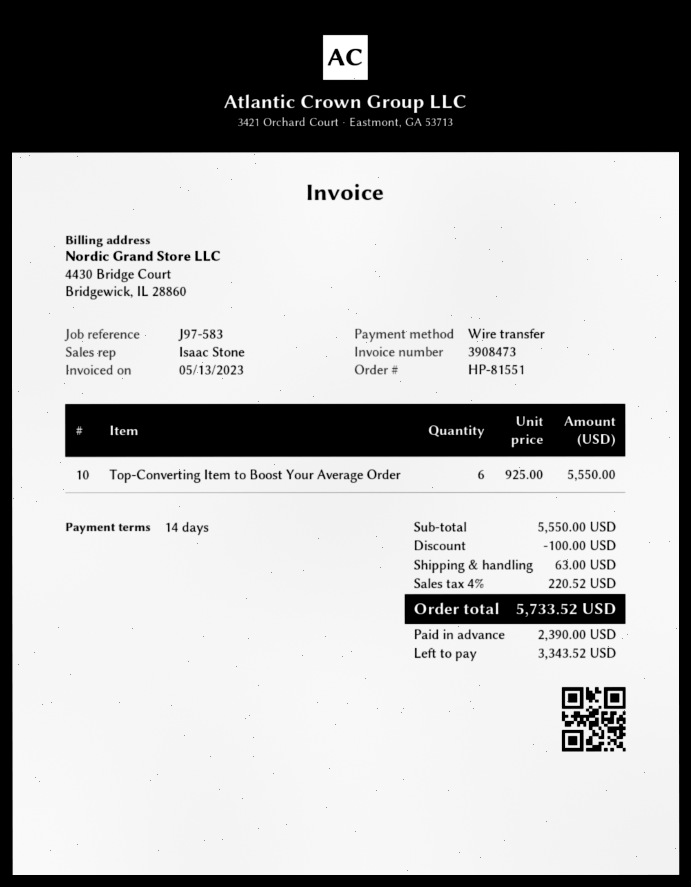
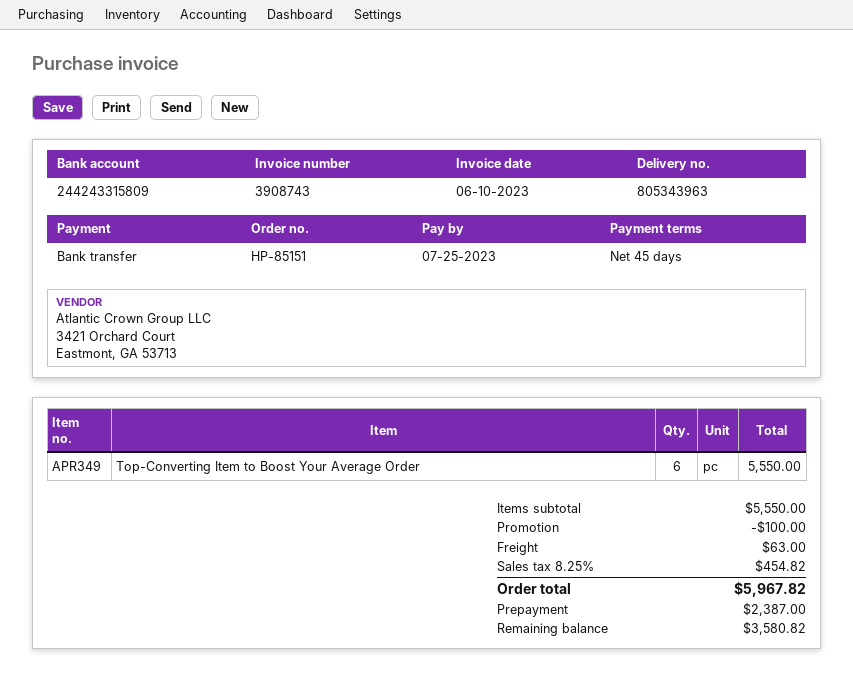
order number: HP-81551 -> HP-85151
invoice number: 3908473 -> 3908743
invoice date: 2023-05-13 -> 2023-06-10
payment terms: 14 days -> 45 days
tax: 4% = 220.52 -> 8.25% = 454.82
total: 5733.52 -> 5967.82
deposit: 2390.00 -> 2387.00
balance: 3343.52 -> 3580.82

